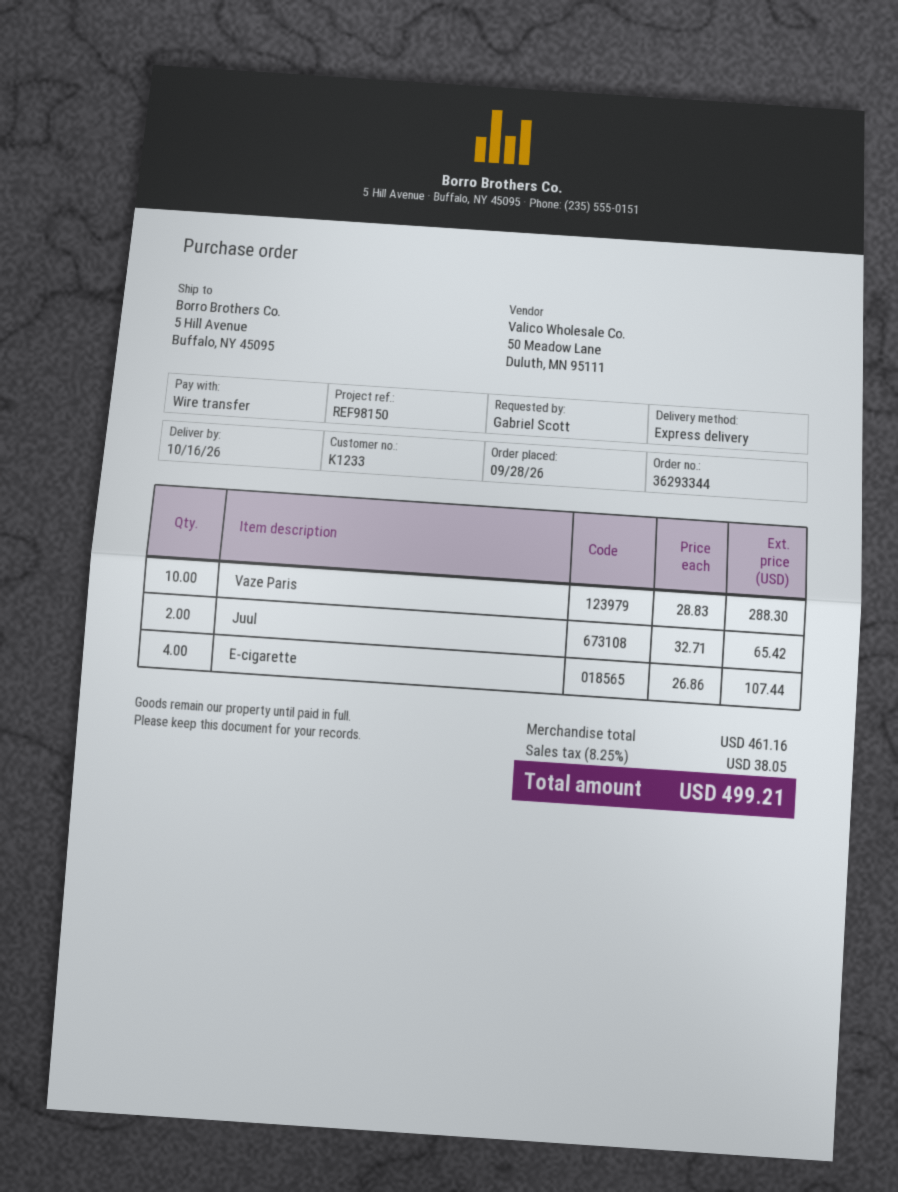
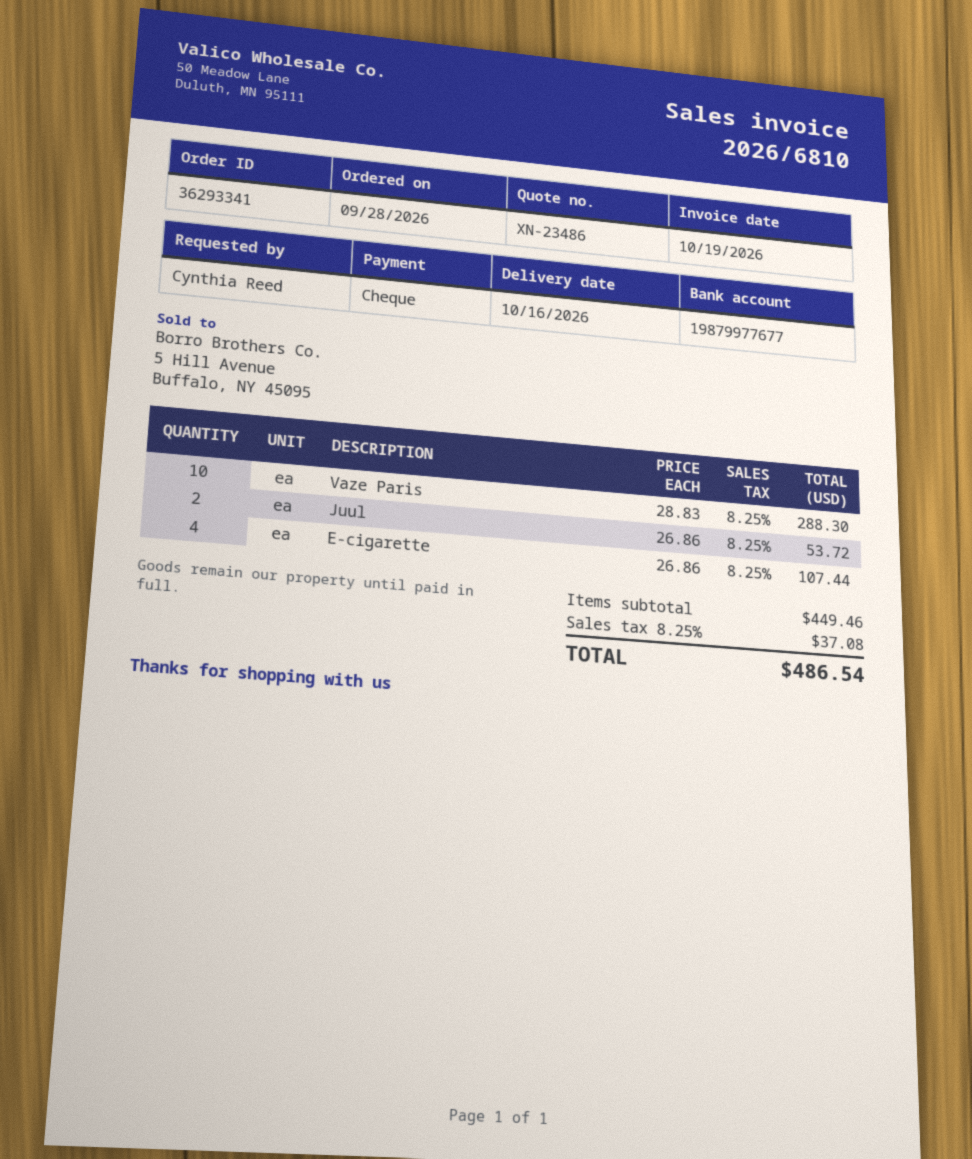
order number: 36293344 -> 36293341
ordered by: Gabriel Scott -> Cynthia Reed
payment method: bank transfer -> cheque
Juul: 2 x 32.71 = 65.42 -> 2 x 26.86 = 53.72
subtotal: 461.16 -> 449.46
tax: 8.25% = 38.05 -> 8.25% = 37.08
total: 499.21 -> 486.54

